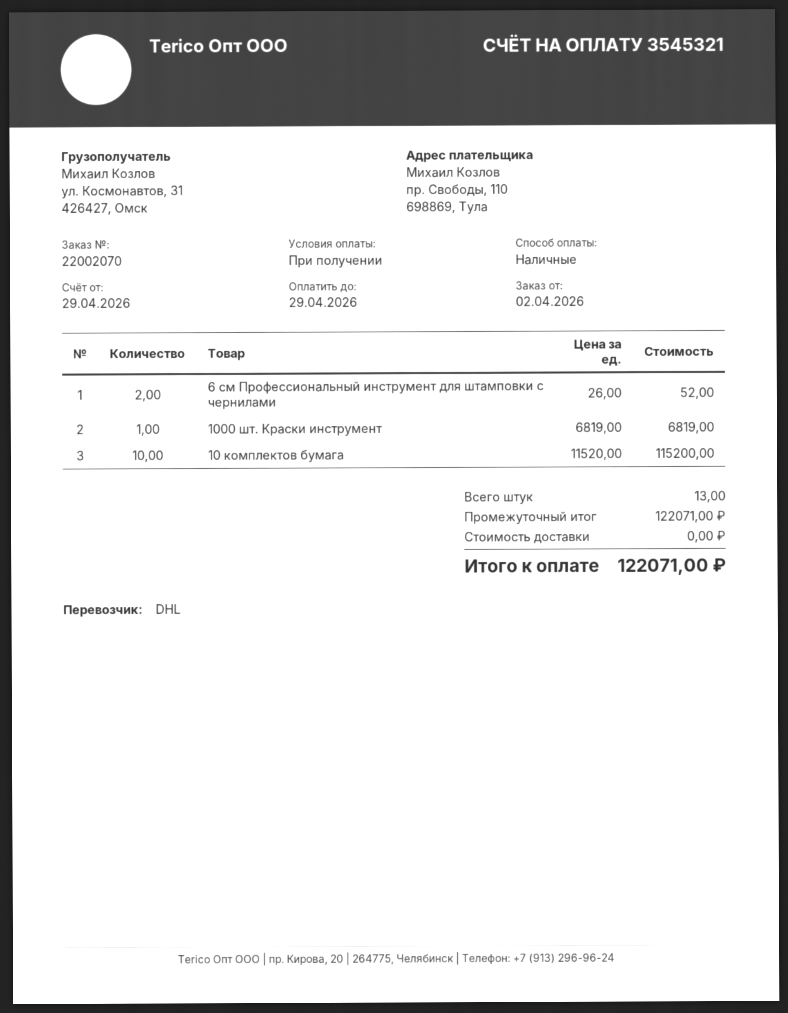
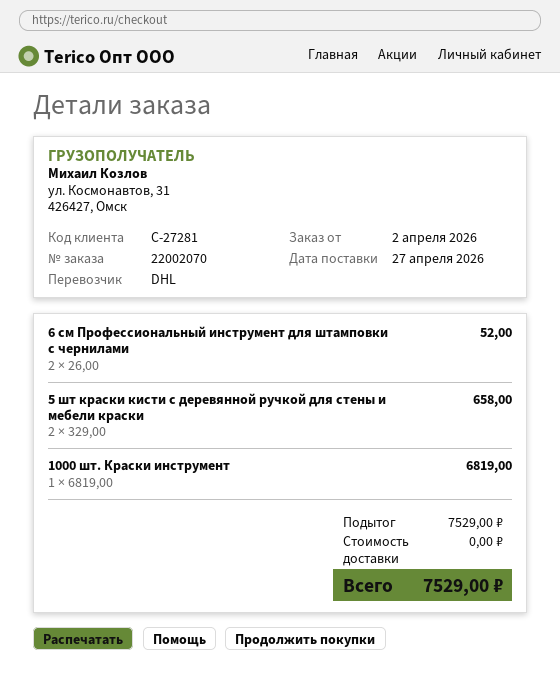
10 комплектов бумага: 10 x 11520.00 = 115200.00 -> none
5 шт краски кисти с деревянной ручкой для стены и мебели краски: none -> 2 x 329.00 = 658.00
subtotal: 122071.00 -> 7529.00
total: 122071.00 -> 7529.00

